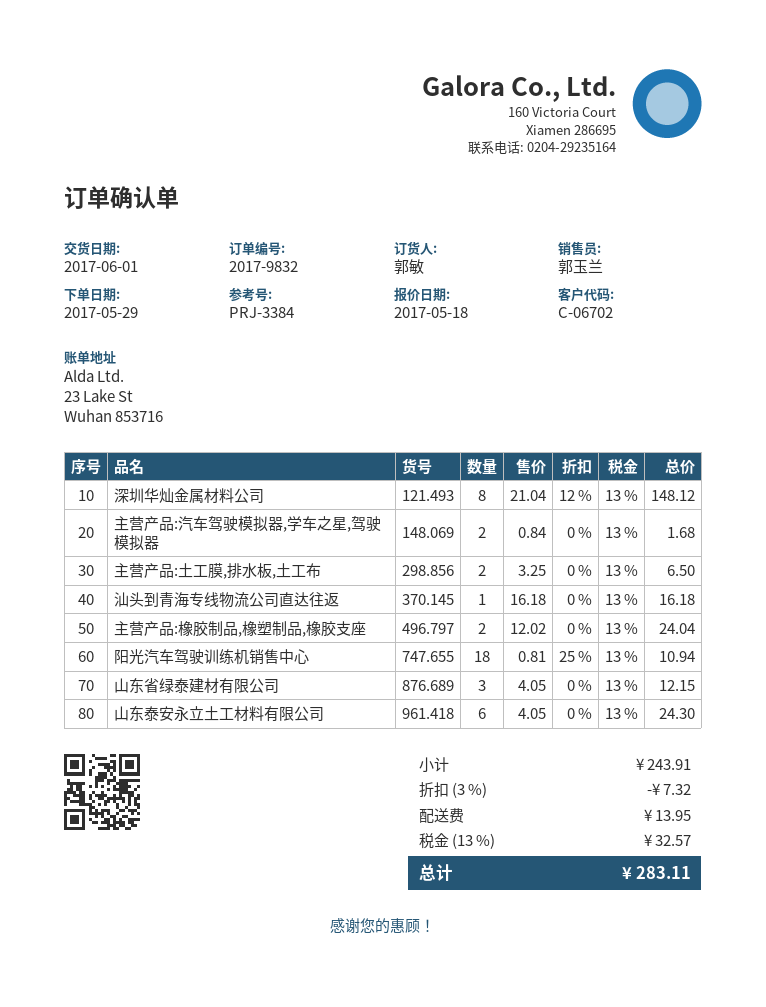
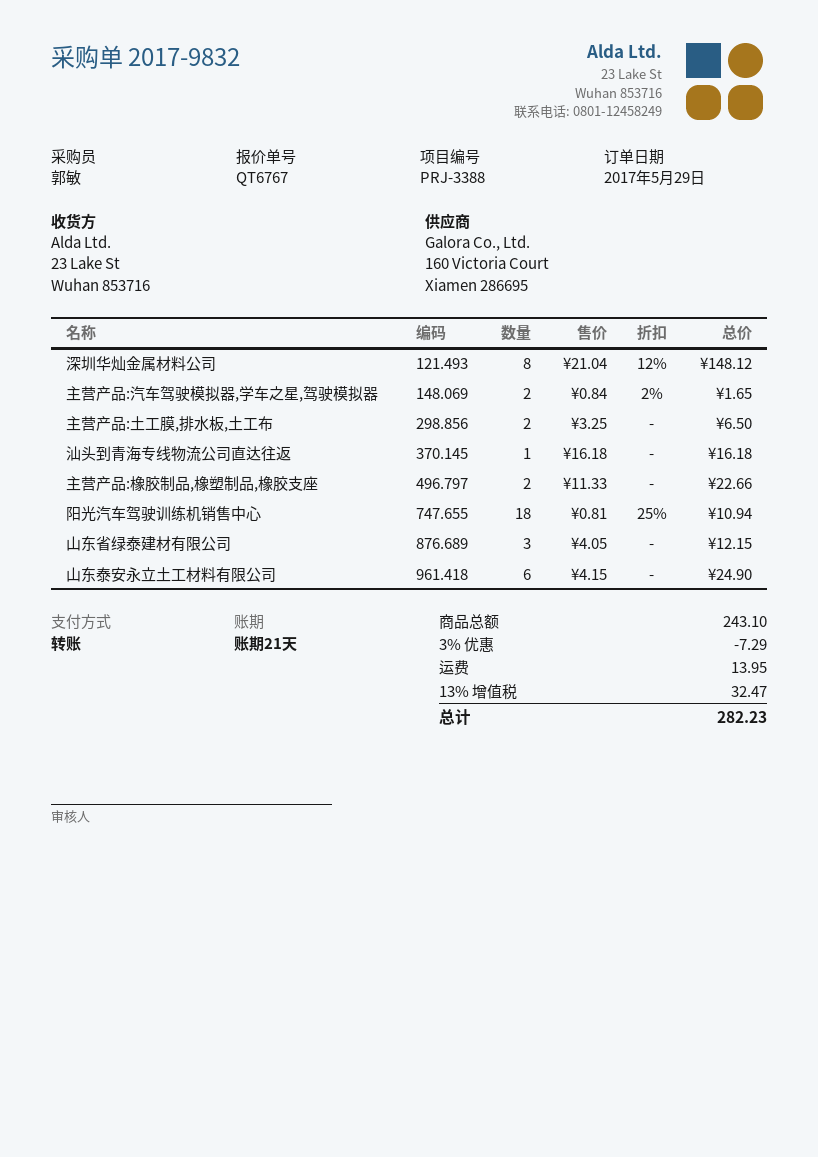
reference: PRJ-3384 -> PRJ-3388
主营产品:汽车驾驶模拟器,学车之星,驾驶模拟器: 2 x 0.84 = 1.68 -> 2 x 0.84 - 2% = 1.65
主营产品:橡胶制品,橡塑制品,橡胶支座: 2 x 12.02 = 24.04 -> 2 x 11.33 = 22.66
山东泰安永立土工材料有限公司: 6 x 4.05 = 24.30 -> 6 x 4.15 = 24.90
subtotal: 243.91 -> 243.10
discount: 3% = 7.32 -> 3% = 7.29
tax: 13% = 32.57 -> 13% = 32.47
total: 283.11 -> 282.23

